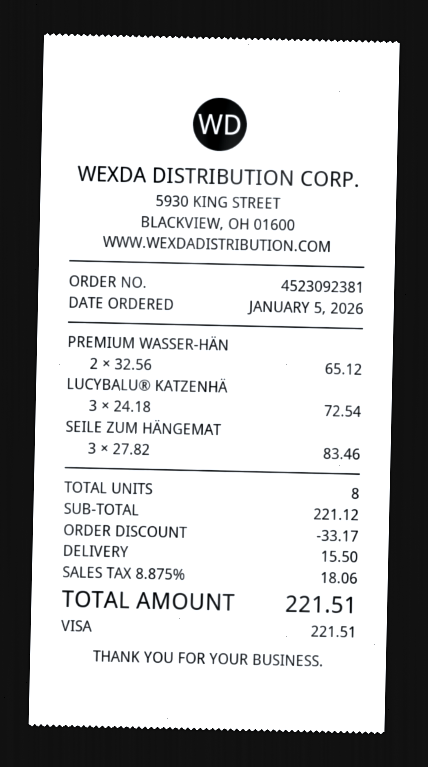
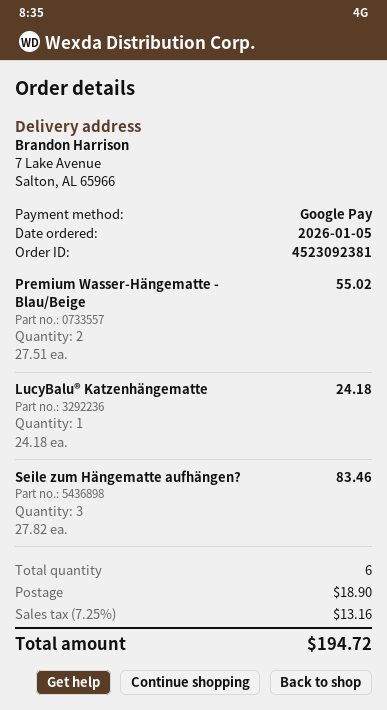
payment method: Visa -> Google Pay
PREMIUM WASSER-HÄN: 2 x 32.56 = 65.12 -> 2 x 27.51 = 55.02
LUCYBALU® KATZENHÄ: 3 x 24.18 = 72.54 -> 1 x 24.18 = 24.18
total quantity: 8 -> 6
discount: 33.17 -> none
shipping: 15.50 -> 18.90
tax: 8.875% = 18.06 -> 7.25% = 13.16
total: 221.51 -> 194.72

